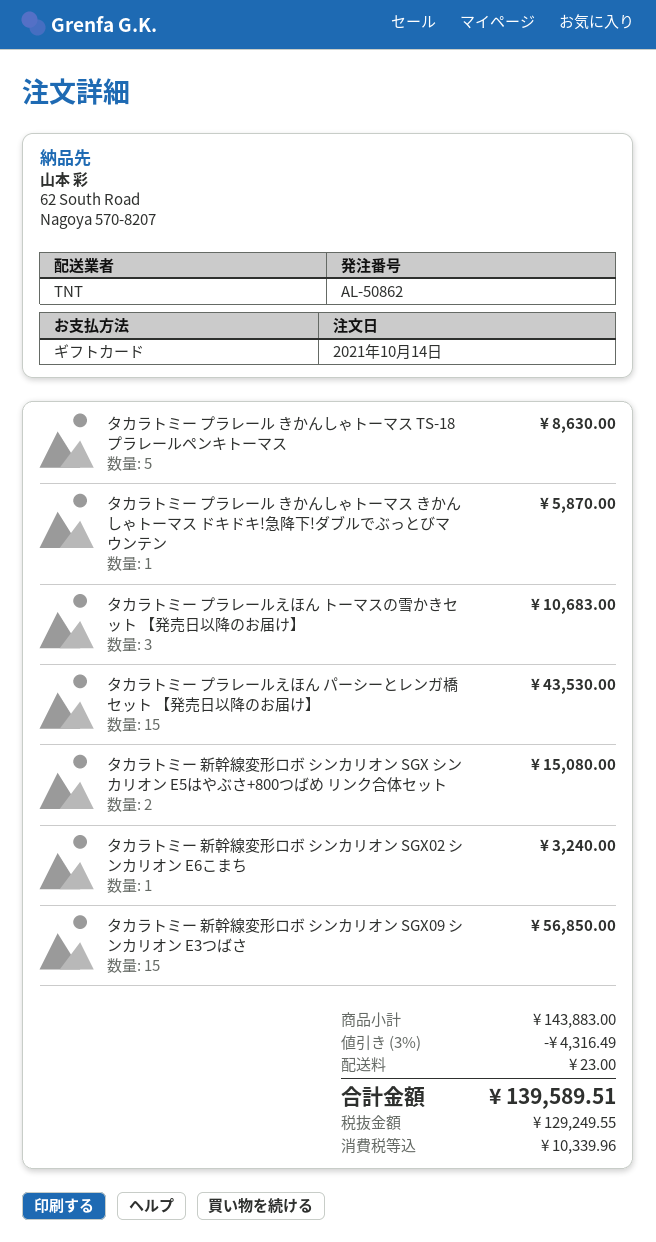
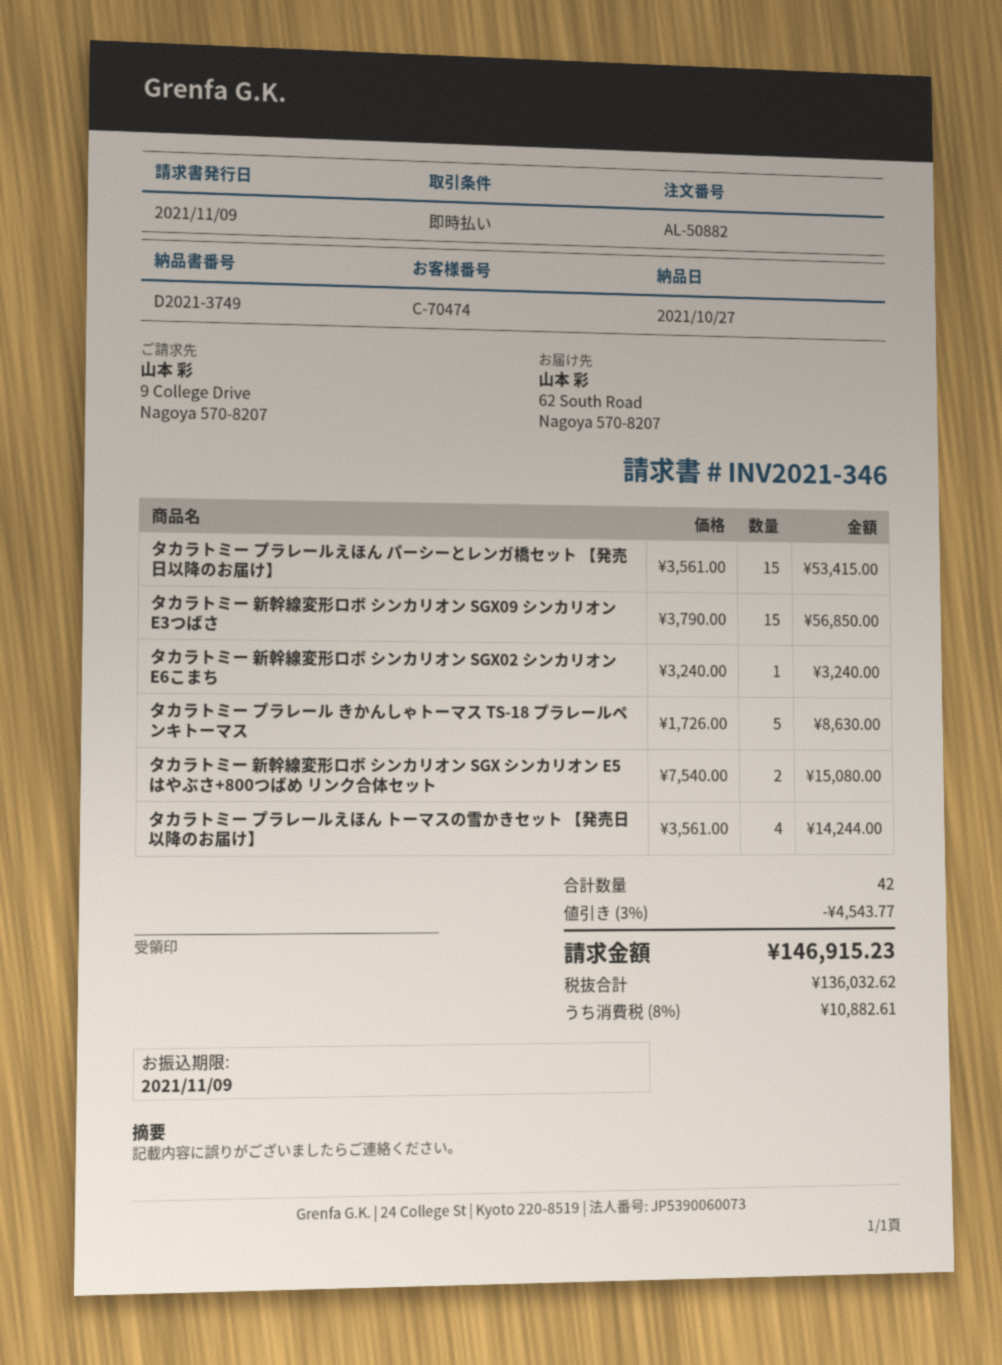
order number: AL-50862 -> AL-50882
タカラトミー プラレール きかんしゃトーマス きかんしゃトーマス ドキドキ!急降下!ダブルでぶっとびマウンテン: 1 for 5870.00 -> none
タカラトミー プラレールえほん トーマスの雪かきセット 【発売日以降のお届け】: 3 for 10683.00 -> 4 for 14244.00
タカラトミー プラレールえほん パーシーとレンガ橋セット 【発売日以降のお届け】: 15 for 43530.00 -> 15 for 53415.00
discount: 3% = 4316.49 -> 3% = 4543.77
shipping: 23.00 -> none
net: 129249.55 -> 136032.62
tax: 10339.96 -> 10882.61
total: 139589.51 -> 146915.23

